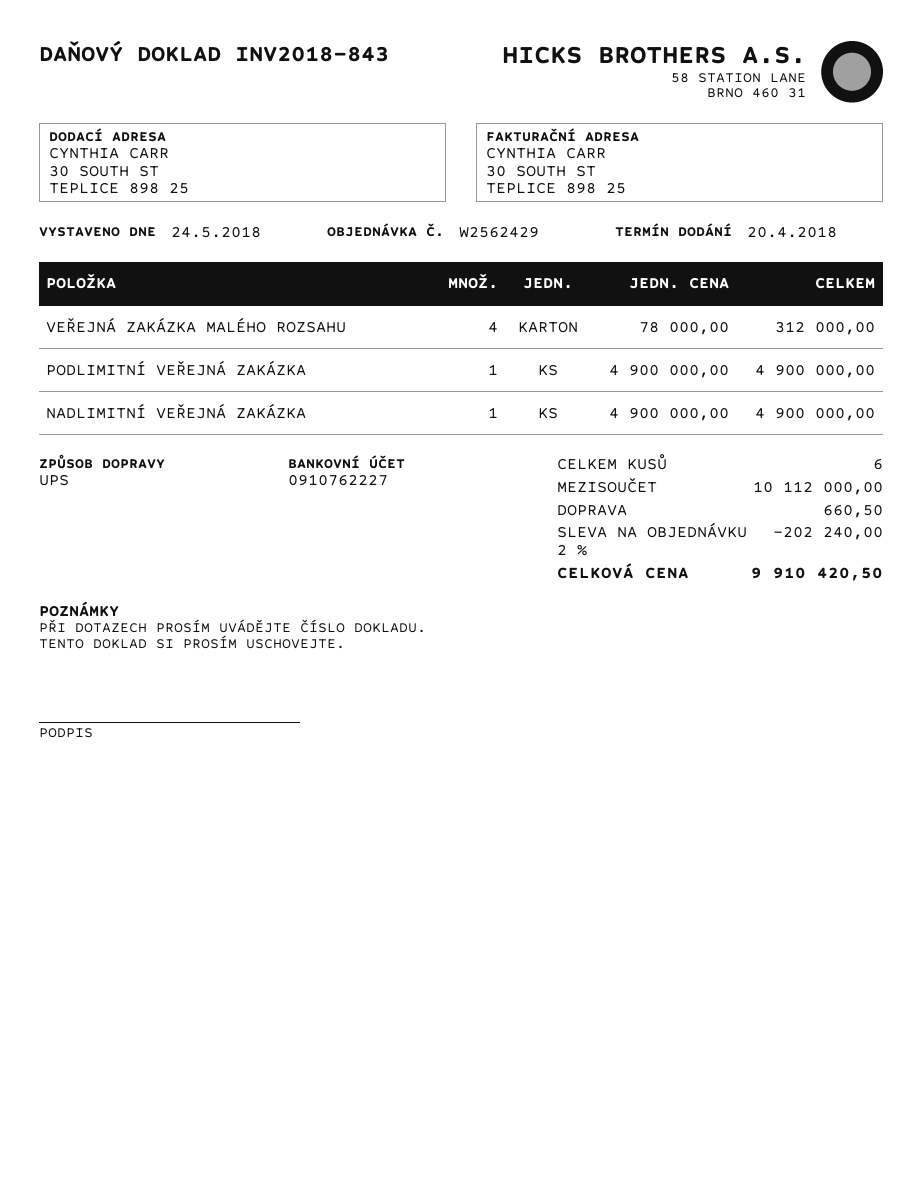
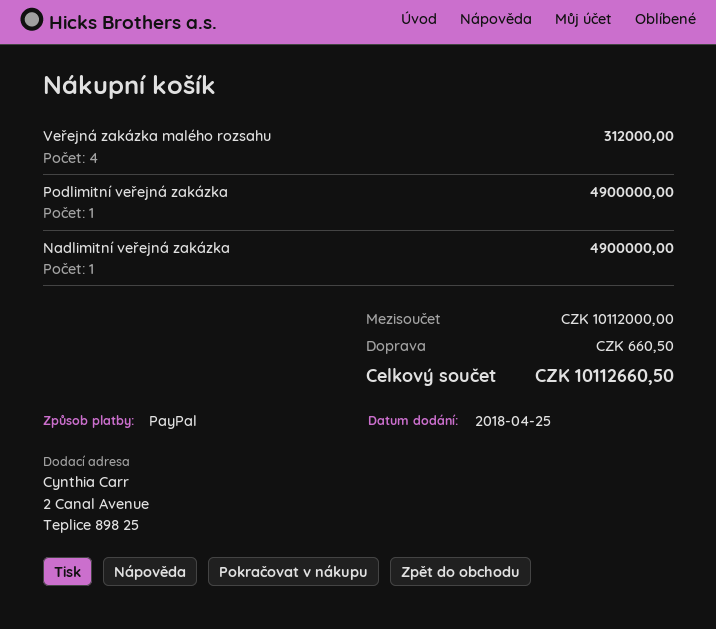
delivery date: 2018-04-20 -> 2018-04-25
ship to: 30 SOUTH ST, TEPLICE 898 25 -> 2 Canal Avenue, Teplice 898 25
discount: 2% = 202240.00 -> none
total: 9910420.50 -> 10112660.50

